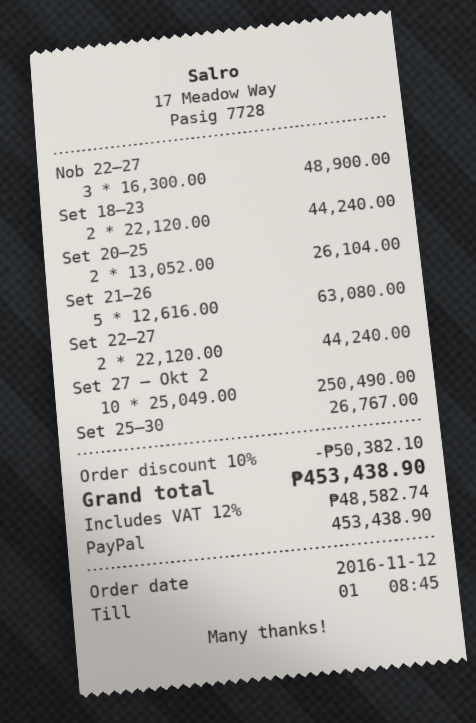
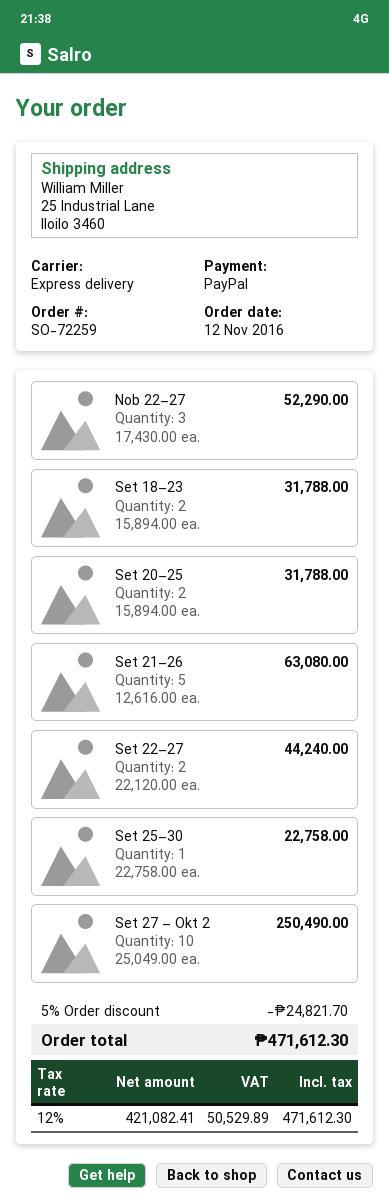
Nob 22–27: 3 x 16300.00 = 48900.00 -> 3 x 17430.00 = 52290.00
Set 18–23: 2 x 22120.00 = 44240.00 -> 2 x 15894.00 = 31788.00
Set 20–25: 2 x 13052.00 = 26104.00 -> 2 x 15894.00 = 31788.00
Set 25–30: 1 x 26767.00 = 26767.00 -> 1 x 22758.00 = 22758.00
discount: 10% = 50382.10 -> 5% = 24821.70
tax: 12% = 48582.74 -> 12% = 50529.89
total: 453438.90 -> 471612.30

